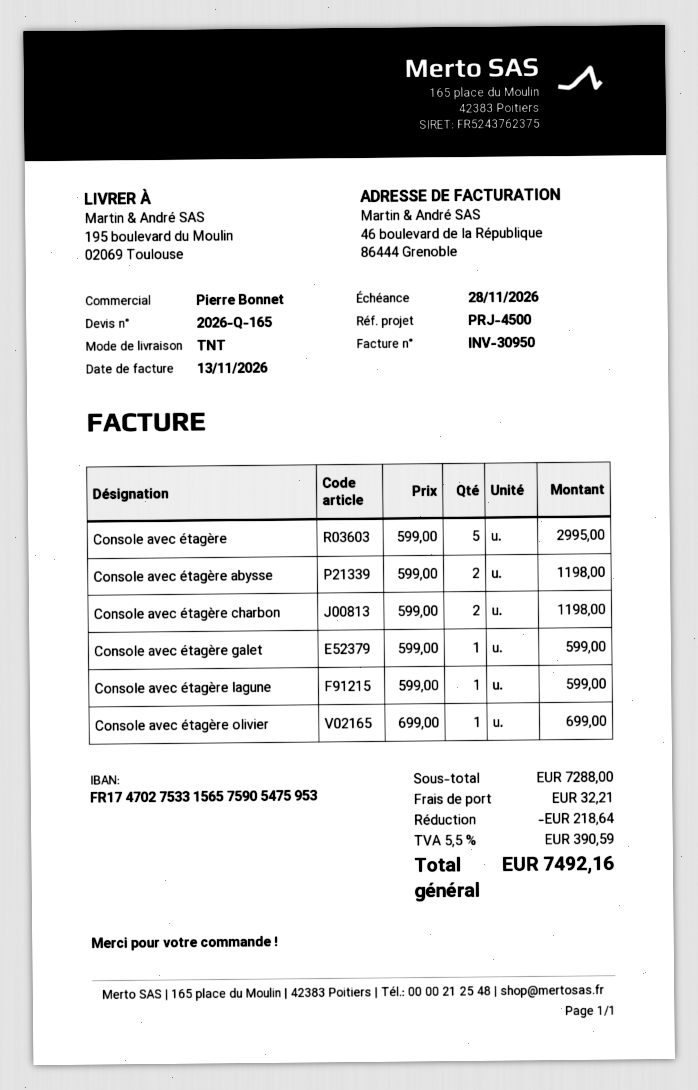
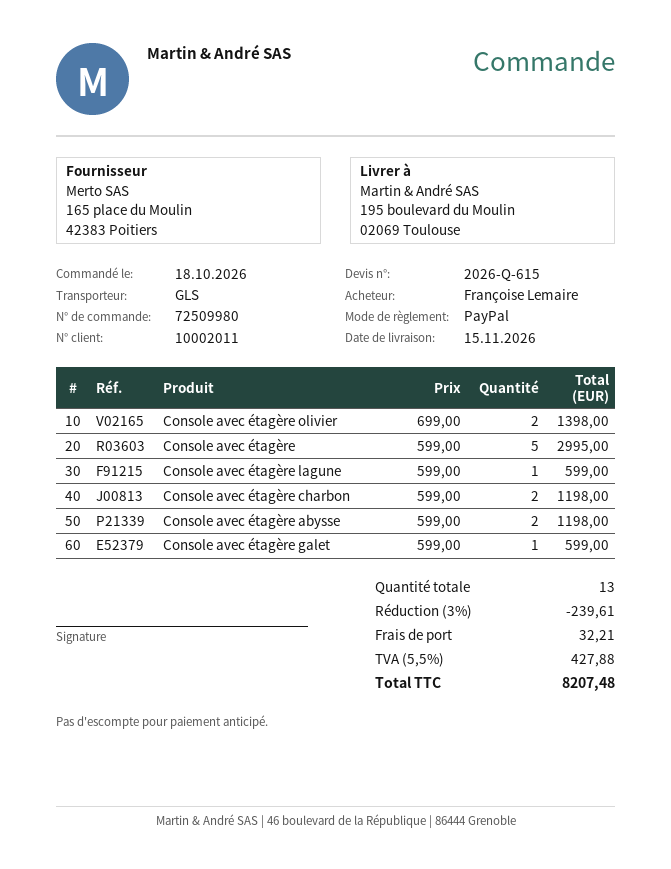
quote number: 2026-Q-165 -> 2026-Q-615
shipping method: TNT -> GLS
Console avec étagère olivier: 1 x 699.00 = 699.00 -> 2 x 699.00 = 1398.00
discount: 218.64 -> 239.61
tax: 5.5% = 390.59 -> 5.5% = 427.88
total: 7492.16 -> 8207.48

